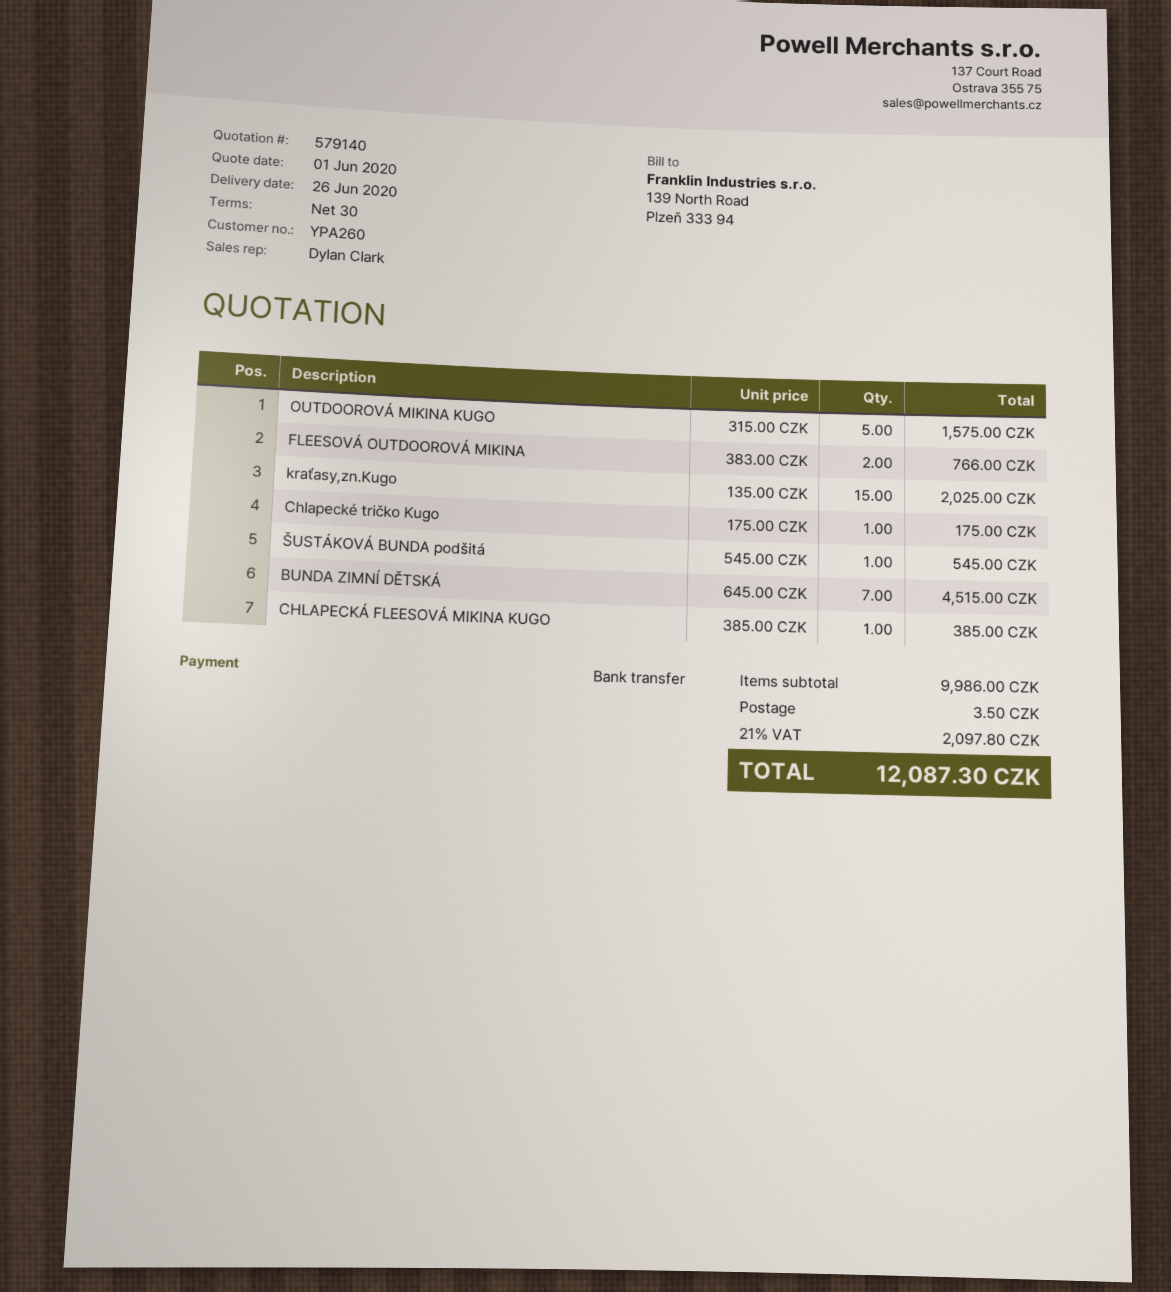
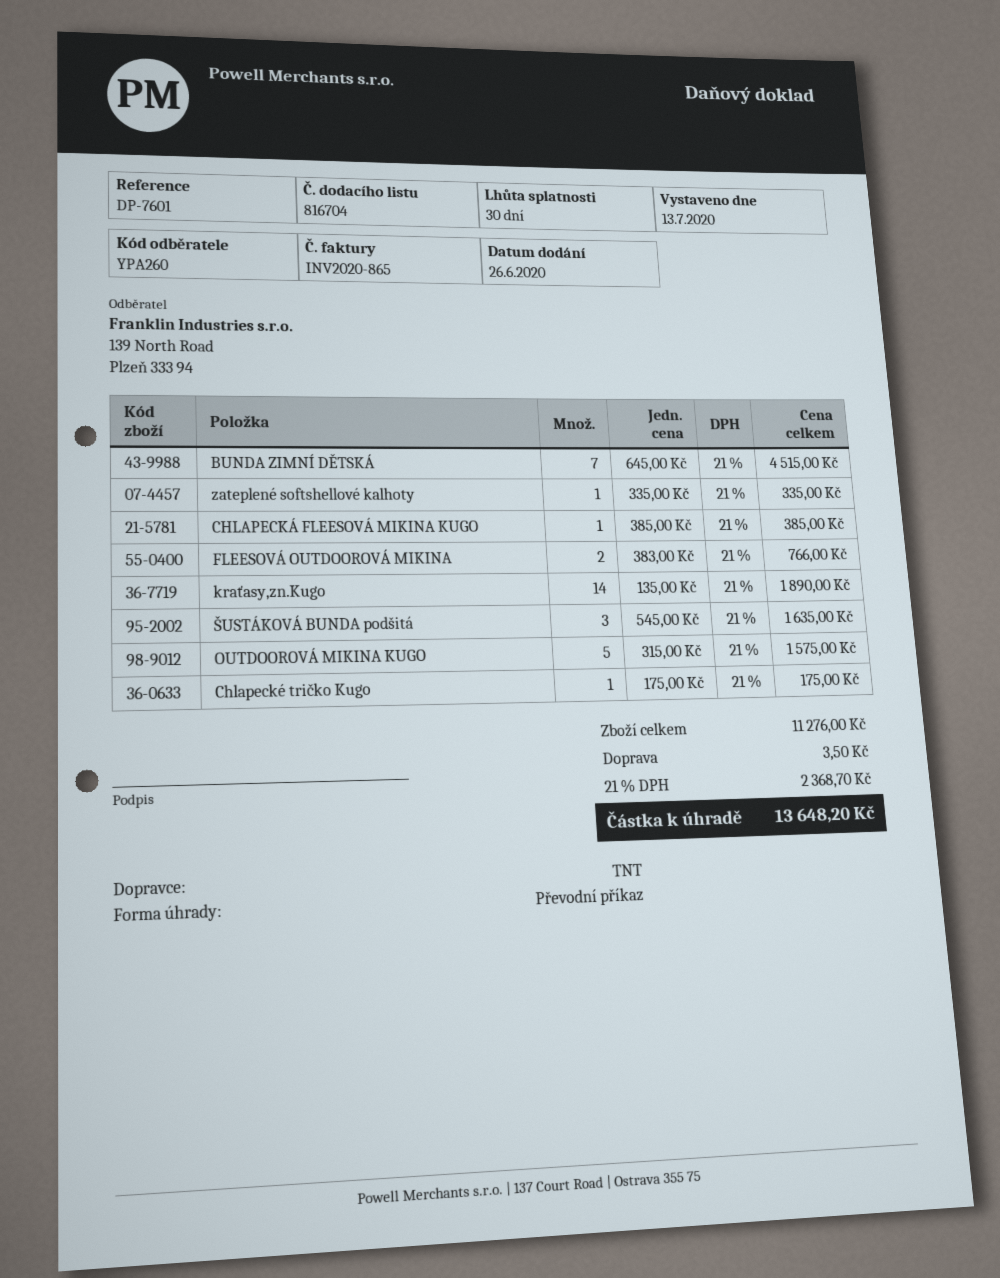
kraťasy,zn.Kugo: 15 x 135.00 = 2025.00 -> 14 x 135.00 = 1890.00
ŠUSTÁKOVÁ BUNDA podšitá: 1 x 545.00 = 545.00 -> 3 x 545.00 = 1635.00
zateplené softshellové kalhoty: none -> 1 x 335.00 = 335.00
subtotal: 9986.00 -> 11276.00
tax: 21% = 2097.80 -> 21% = 2368.70
total: 12087.30 -> 13648.20

